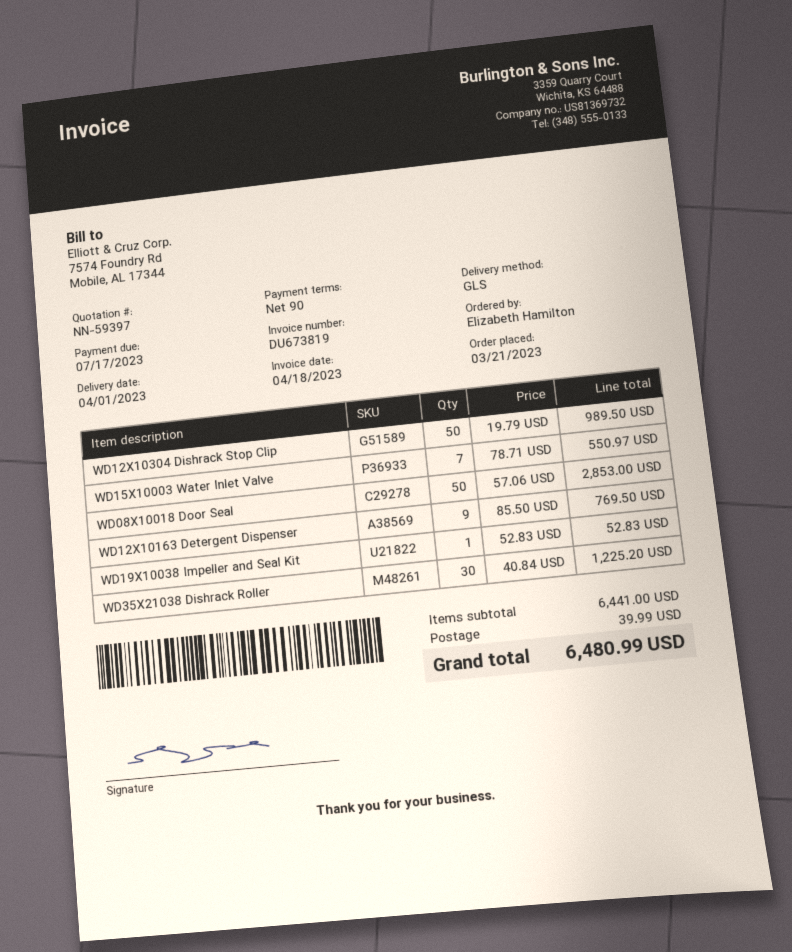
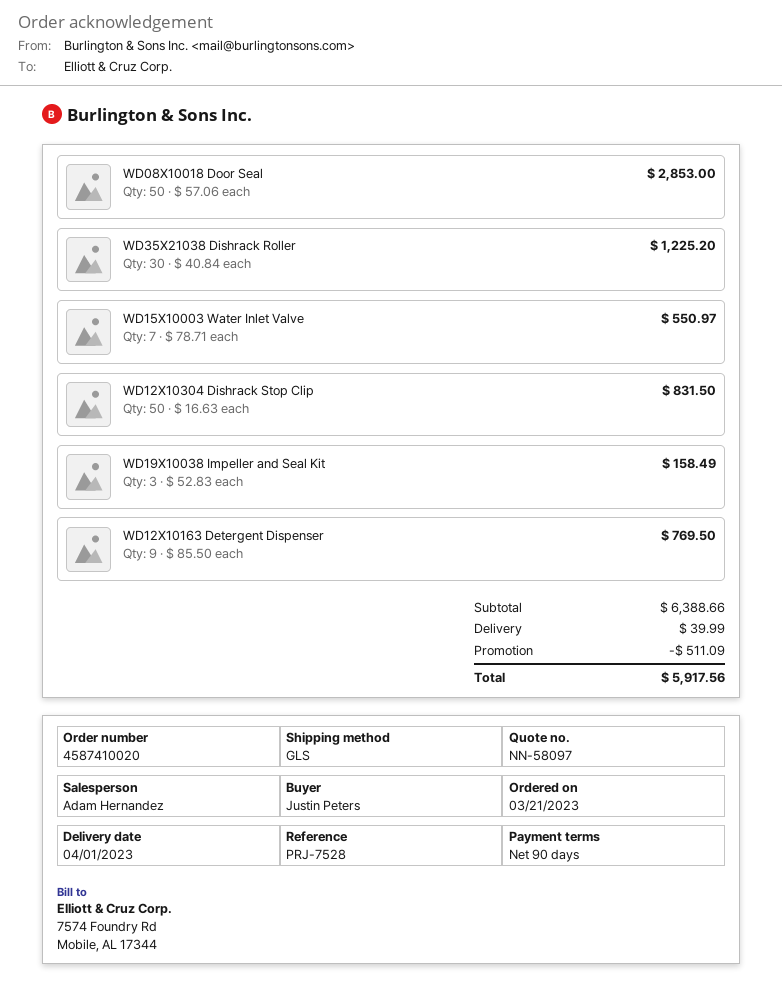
quote number: NN-59397 -> NN-58097
ordered by: Elizabeth Hamilton -> Justin Peters
WD12X10304 Dishrack Stop Clip: 50 x 19.79 = 989.50 -> 50 x 16.63 = 831.50
WD19X10038 Impeller and Seal Kit: 1 x 52.83 = 52.83 -> 3 x 52.83 = 158.49
subtotal: 6441.00 -> 6388.66
discount: none -> 511.09
total: 6480.99 -> 5917.56

